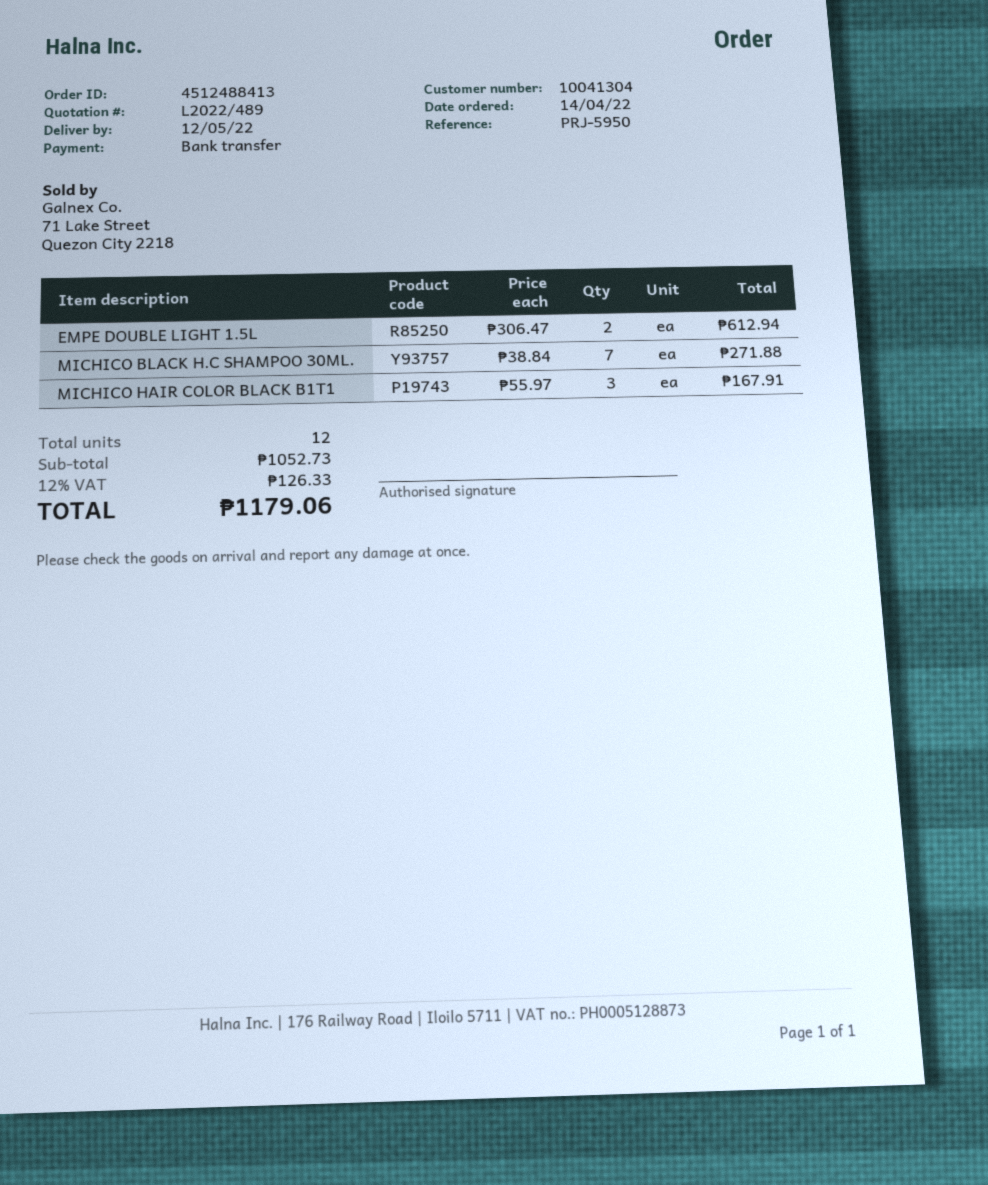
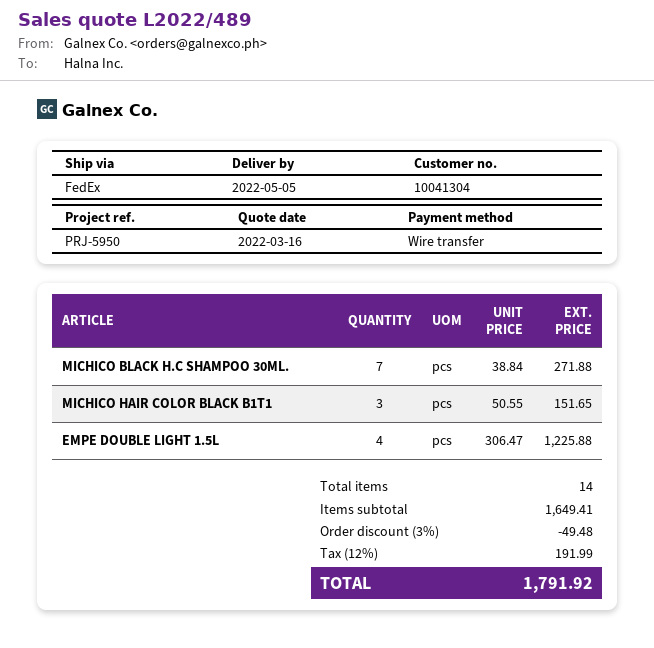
delivery date: 2022-05-12 -> 2022-05-05
EMPE DOUBLE LIGHT 1.5L: 2 x 306.47 = 612.94 -> 4 x 306.47 = 1225.88
MICHICO HAIR COLOR BLACK B1T1: 3 x 55.97 = 167.91 -> 3 x 50.55 = 151.65
total quantity: 12 -> 14
subtotal: 1052.73 -> 1649.41
discount: none -> 3% = 49.48
tax: 12% = 126.33 -> 12% = 191.99
total: 1179.06 -> 1791.92

